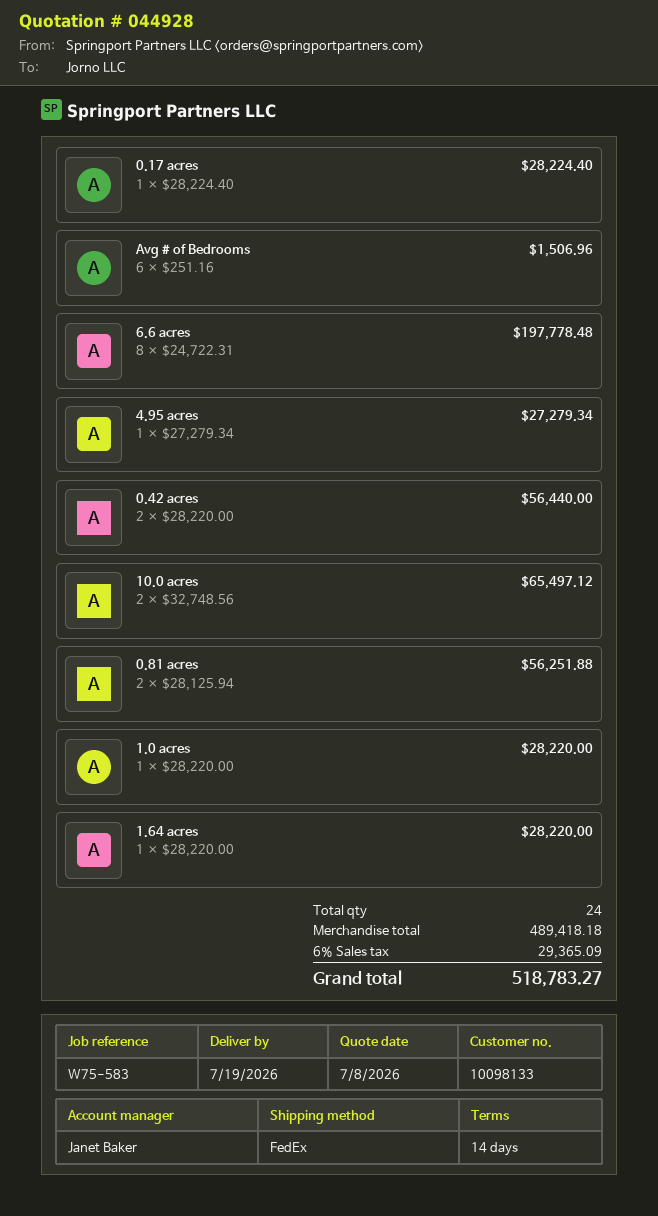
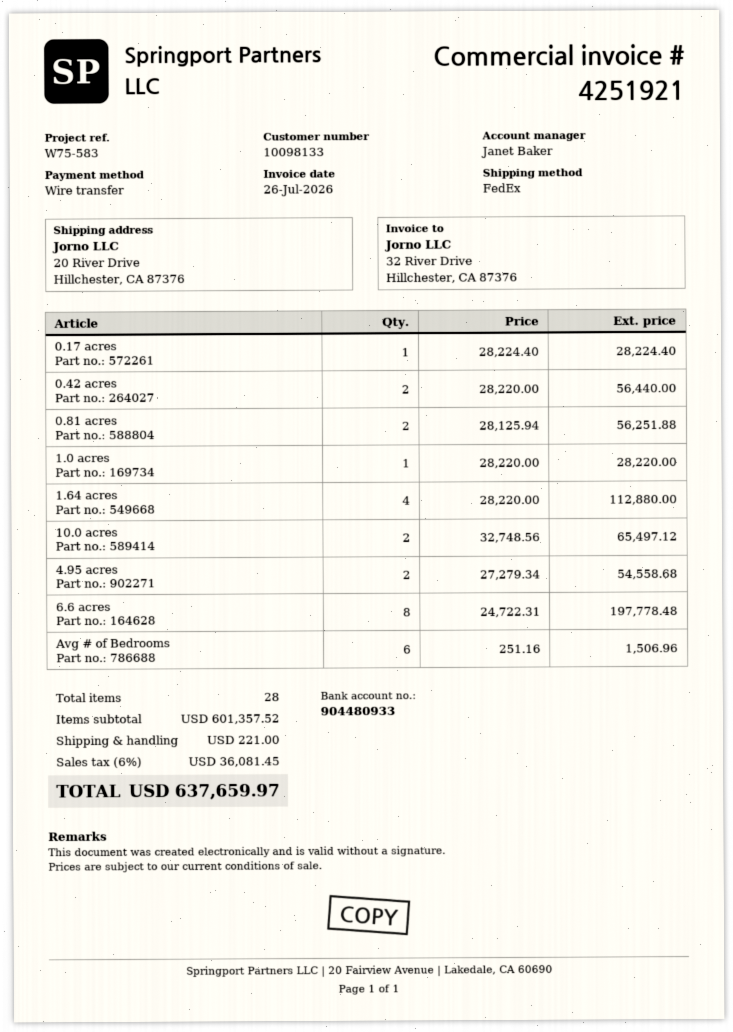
4.95 acres: 1 x 27279.34 = 27279.34 -> 2 x 27279.34 = 54558.68
1.64 acres: 1 x 28220.00 = 28220.00 -> 4 x 28220.00 = 112880.00
total quantity: 24 -> 28
subtotal: 489418.18 -> 601357.52
shipping: none -> 221.00
tax: 6% = 29365.09 -> 6% = 36081.45
total: 518783.27 -> 637659.97

